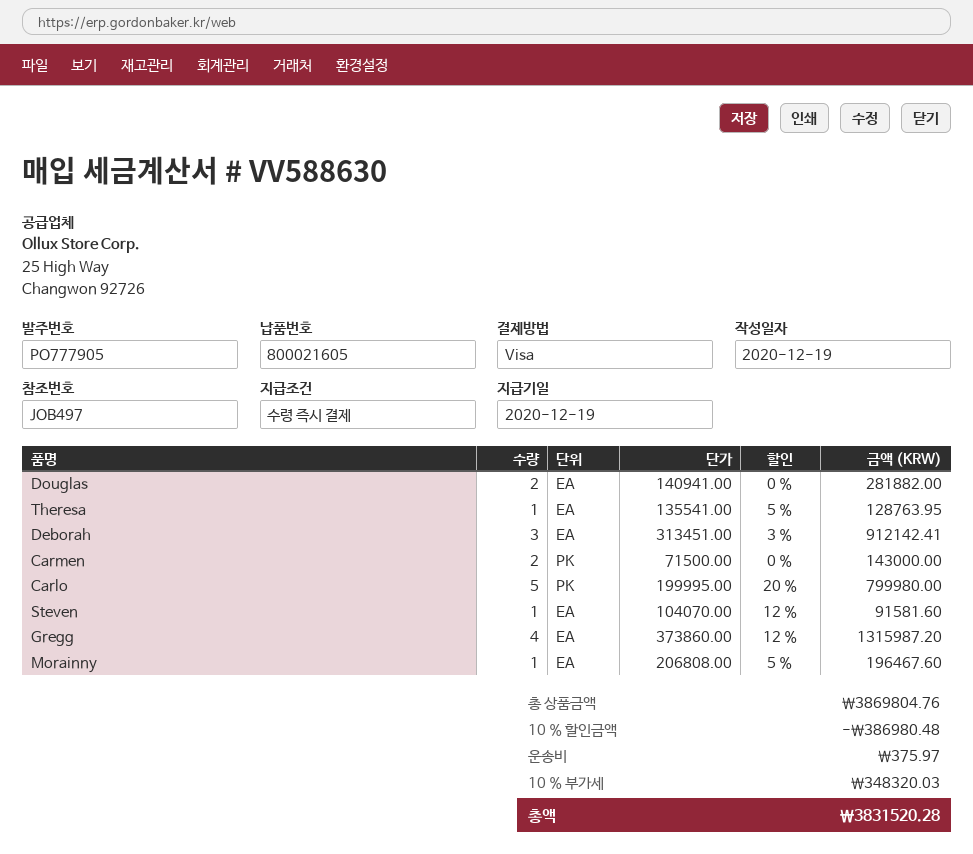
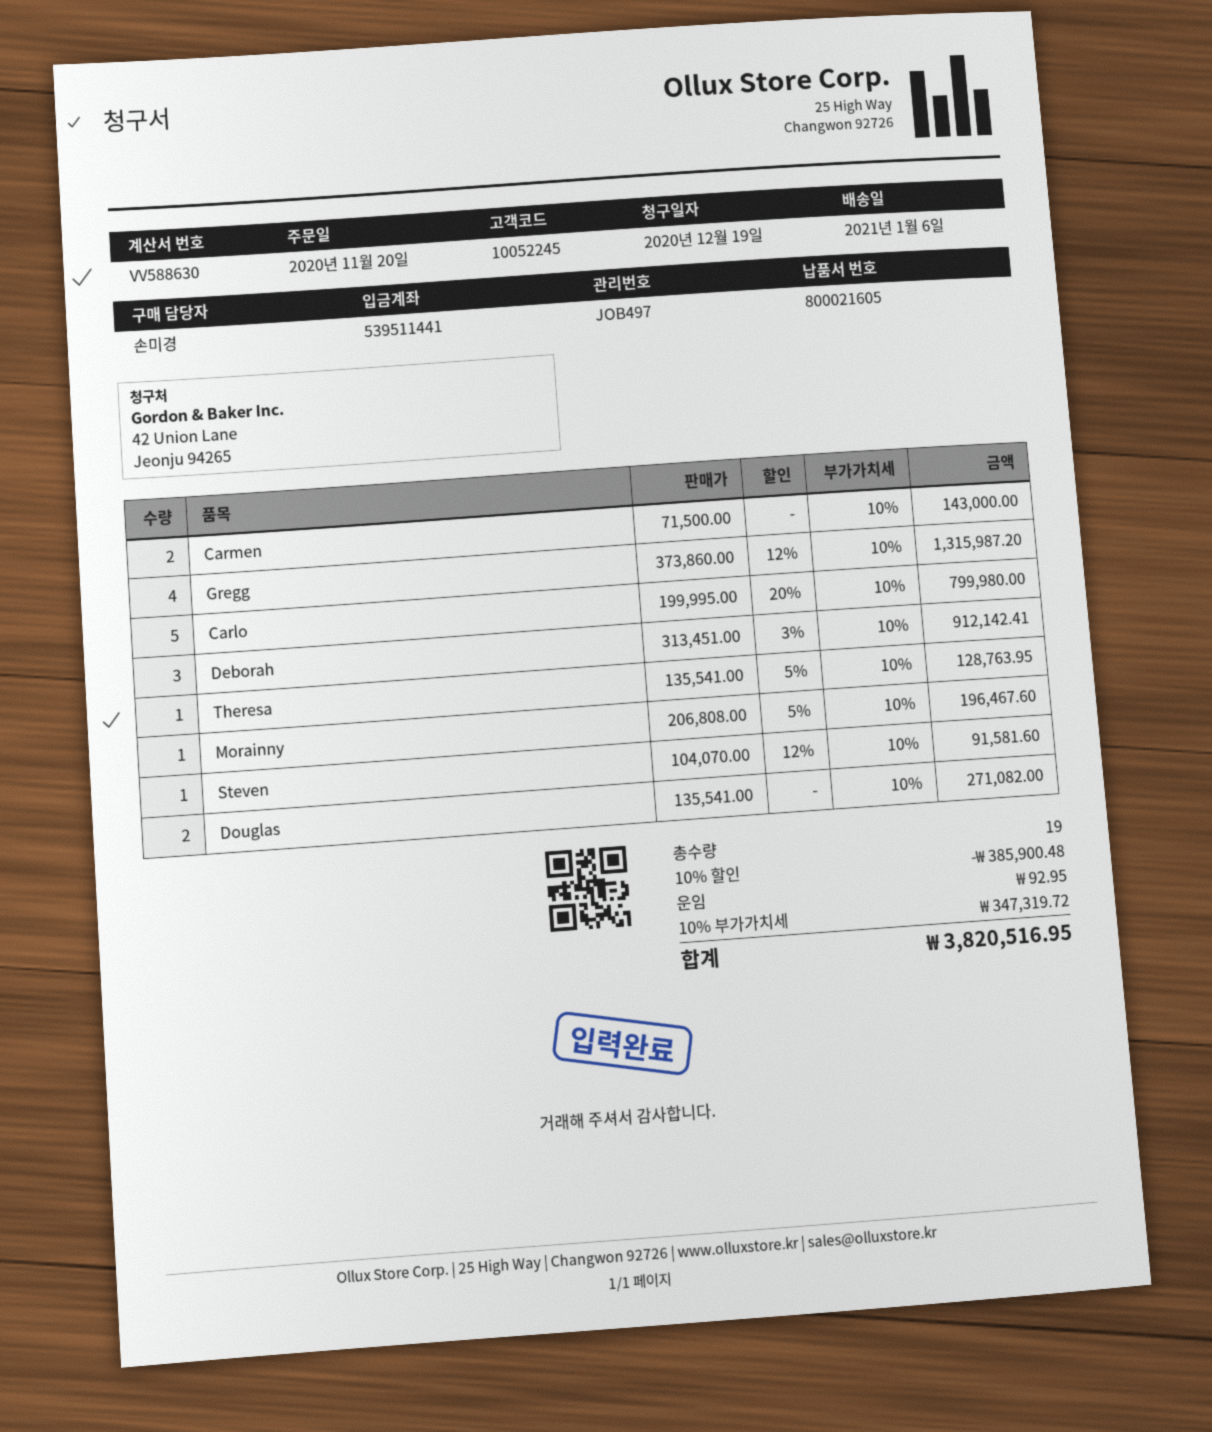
Douglas: 2 x 140941.00 = 281882.00 -> 2 x 135541.00 = 271082.00
discount: 10% = 386980.48 -> 10% = 385900.48
shipping: 375.97 -> 92.95
tax: 10% = 348320.03 -> 10% = 347319.72
total: 3831520.28 -> 3820516.95

